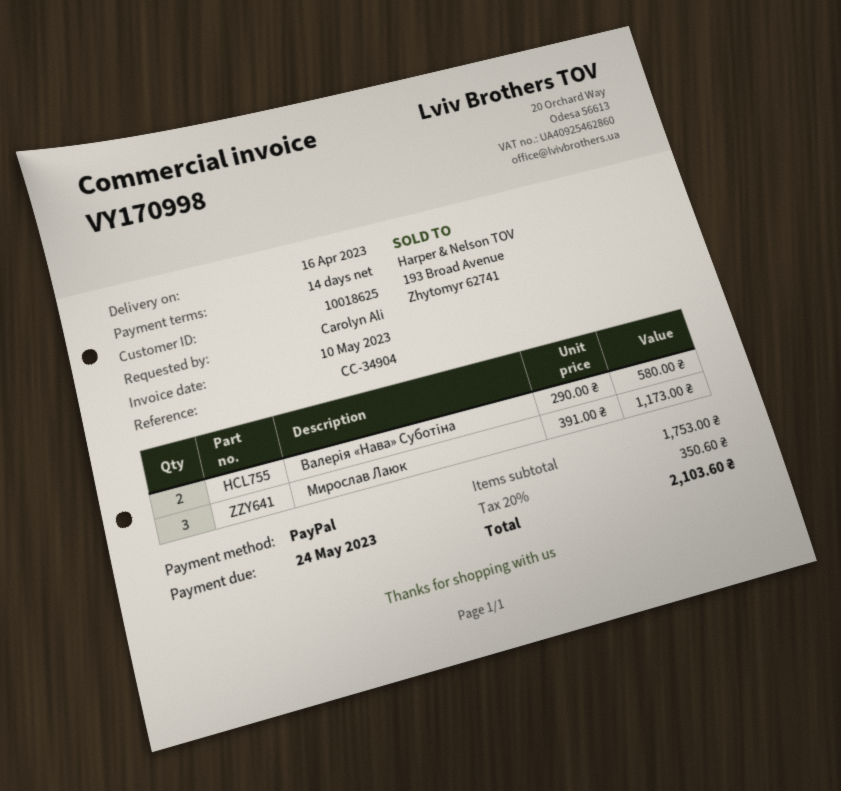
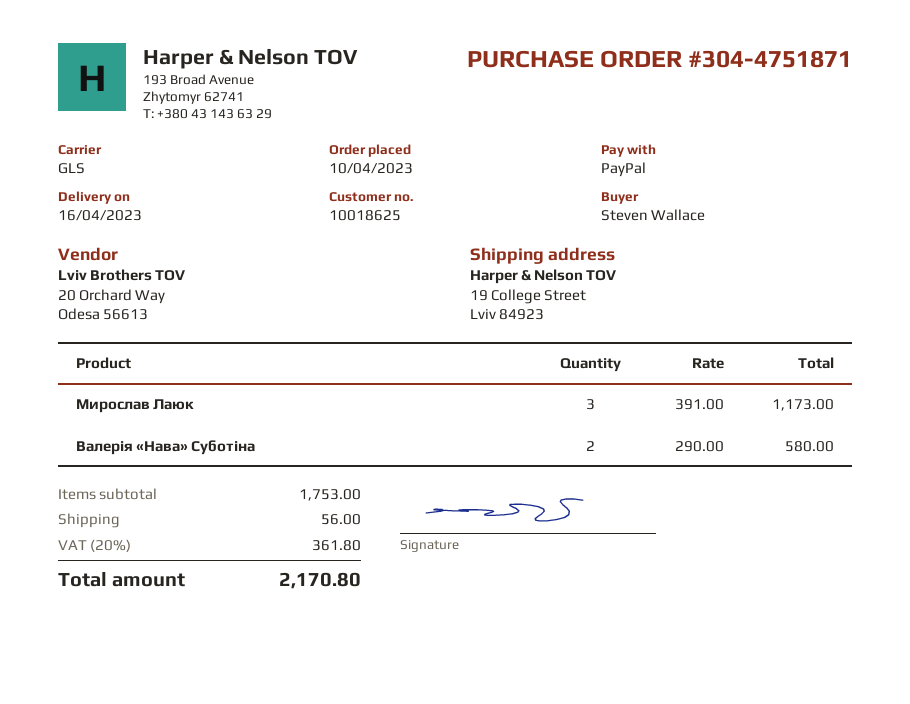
ordered by: Carolyn Ali -> Steven Wallace
shipping: none -> 56.00
tax: 20% = 350.60 -> 20% = 361.80
total: 2103.60 -> 2170.80

